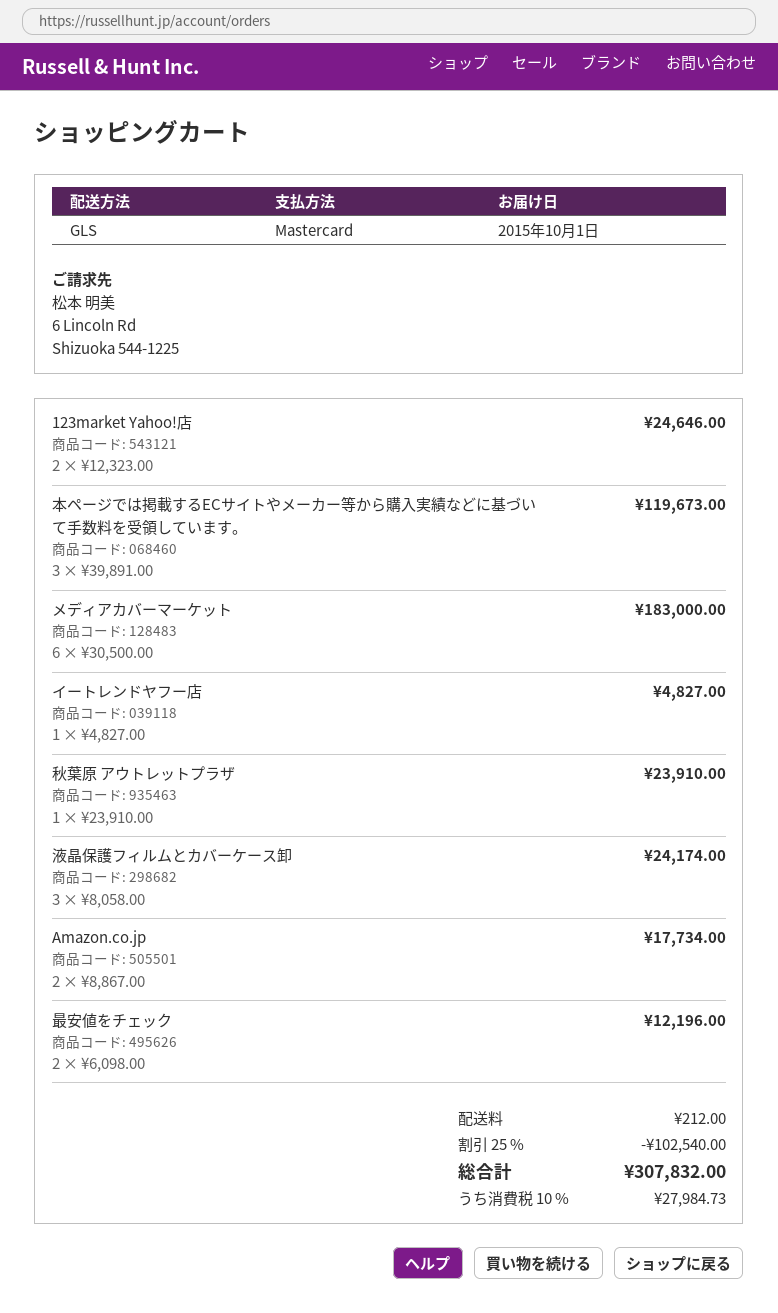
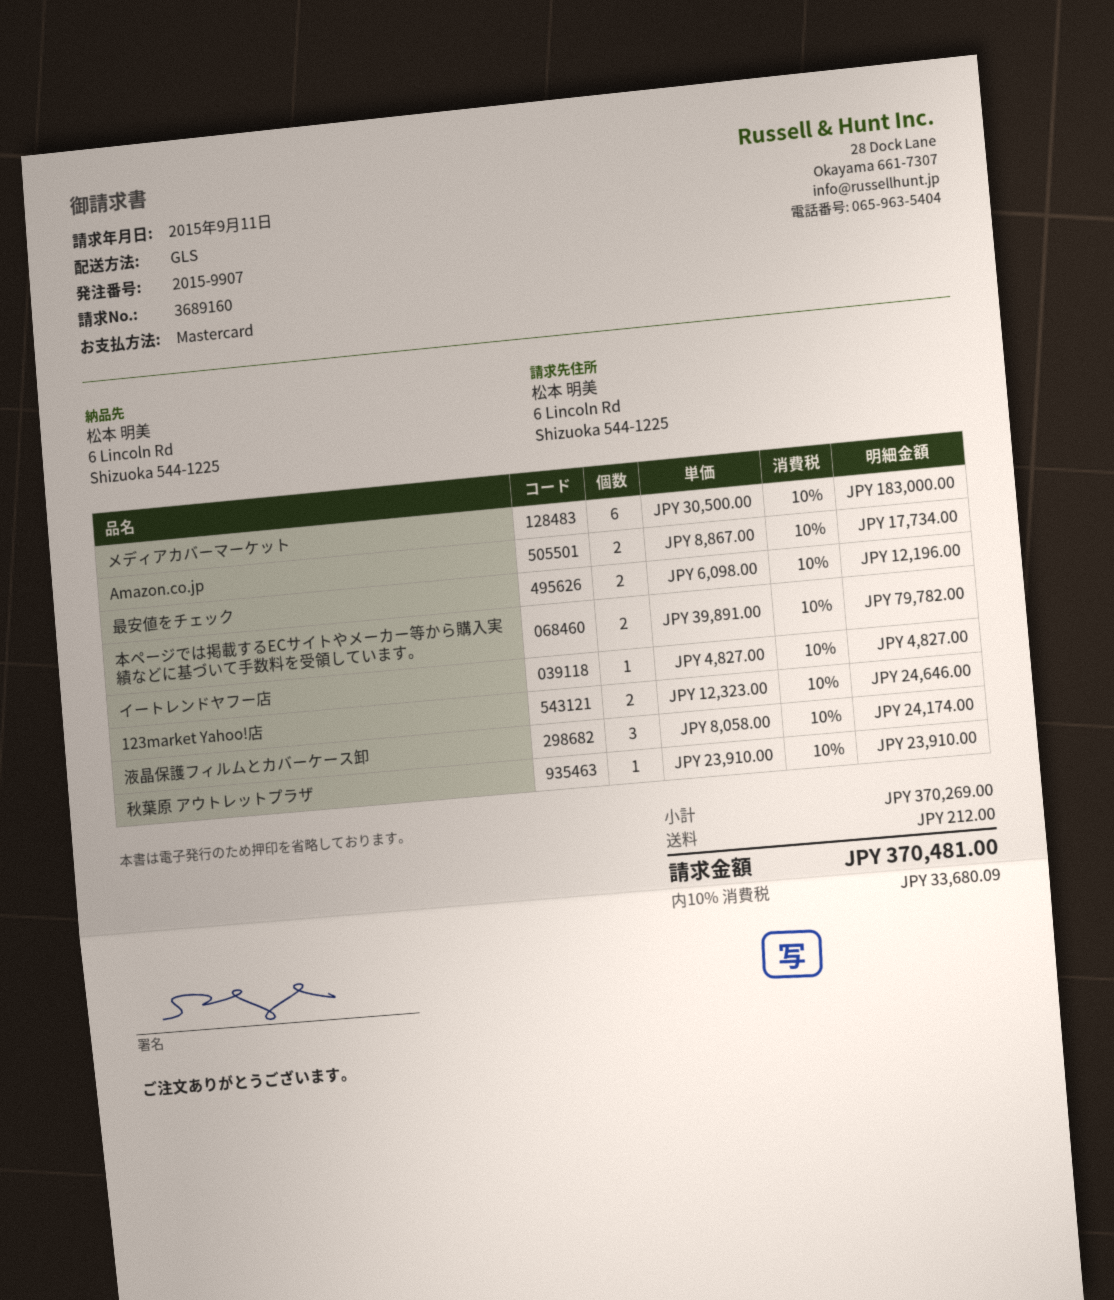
本ページでは掲載するECサイトやメーカー等から購入実績などに基づいて手数料を受領しています。: 3 x 39891.00 = 119673.00 -> 2 x 39891.00 = 79782.00
discount: 25% = 102540.00 -> none
tax: 10% = 27984.73 -> 10% = 33680.09
total: 307832.00 -> 370481.00

